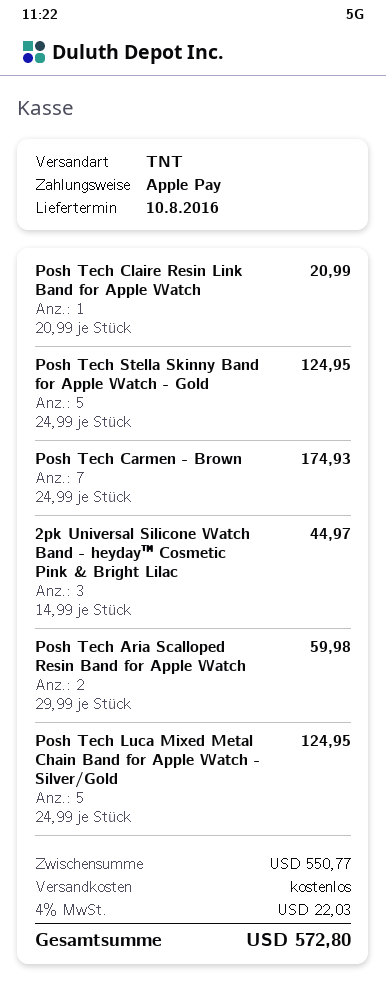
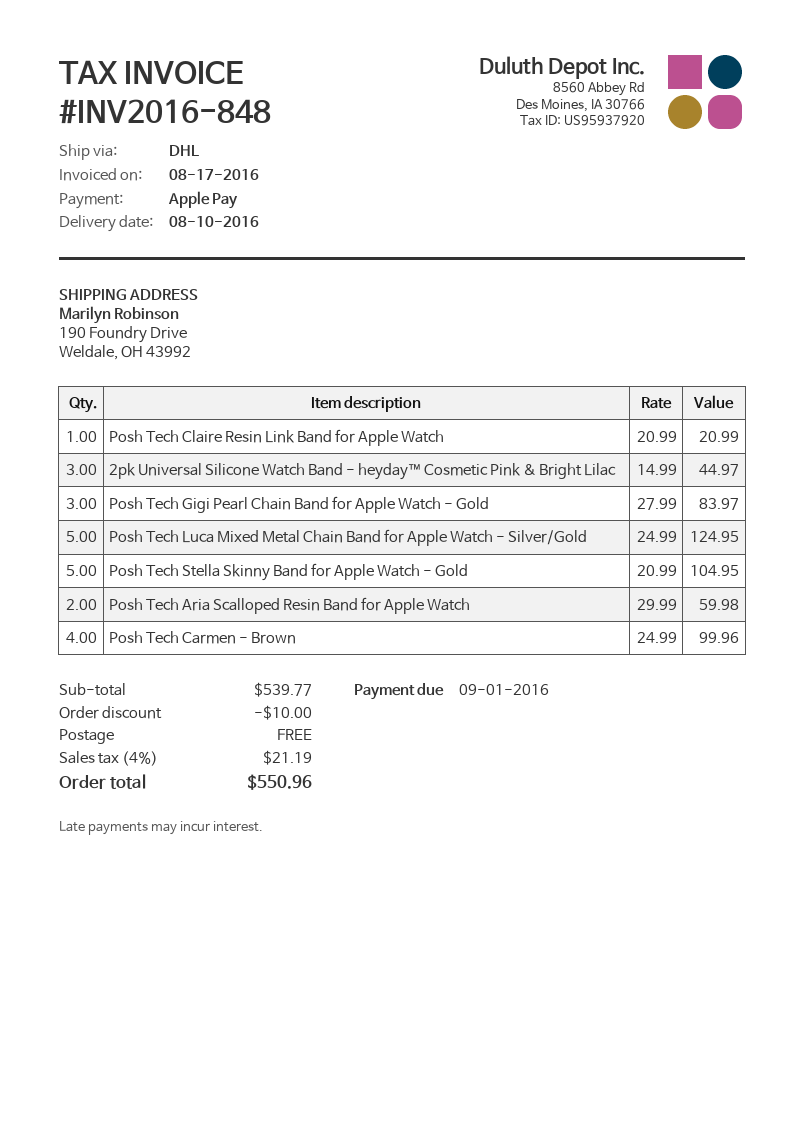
shipping method: TNT -> DHL
Posh Tech Stella Skinny Band for Apple Watch - Gold: 5 x 24.99 = 124.95 -> 5 x 20.99 = 104.95
Posh Tech Carmen - Brown: 7 x 24.99 = 174.93 -> 4 x 24.99 = 99.96
Posh Tech Gigi Pearl Chain Band for Apple Watch - Gold: none -> 3 x 27.99 = 83.97
subtotal: 550.77 -> 539.77
discount: none -> 10.00
tax: 4% = 22.03 -> 4% = 21.19
total: 572.80 -> 550.96

